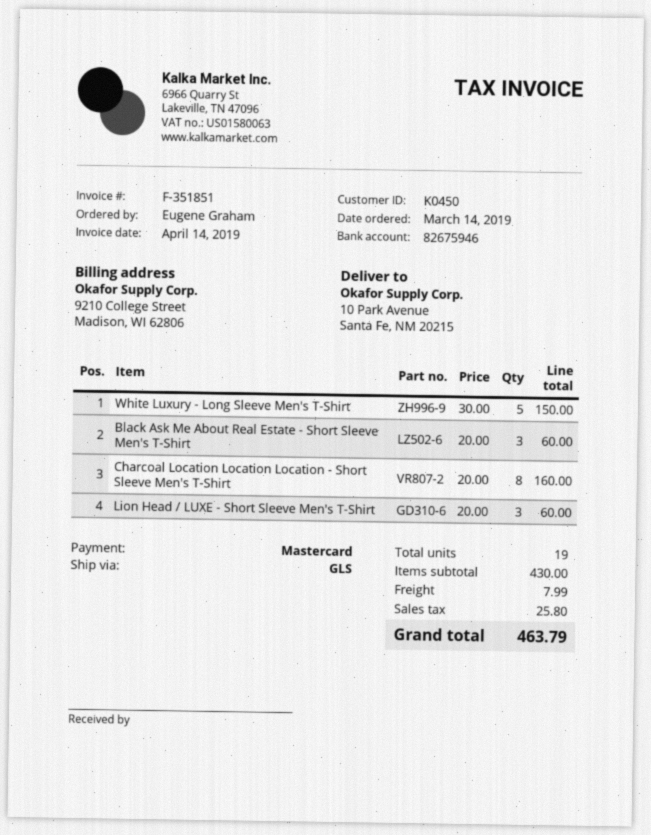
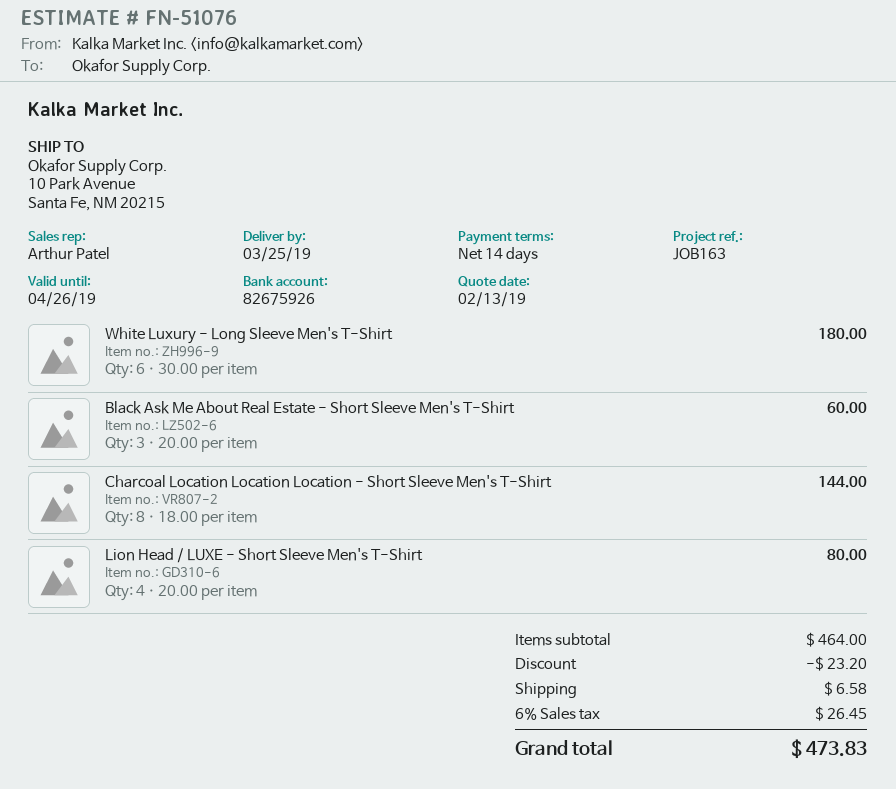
bank account: 82675946 -> 82675926
White Luxury - Long Sleeve Men's T-Shirt: 5 x 30.00 = 150.00 -> 6 x 30.00 = 180.00
Charcoal Location Location Location - Short Sleeve Men's T-Shirt: 8 x 20.00 = 160.00 -> 8 x 18.00 = 144.00
Lion Head / LUXE - Short Sleeve Men's T-Shirt: 3 x 20.00 = 60.00 -> 4 x 20.00 = 80.00
subtotal: 430.00 -> 464.00
discount: none -> 23.20
shipping: 7.99 -> 6.58
tax: 25.80 -> 26.45
total: 463.79 -> 473.83

